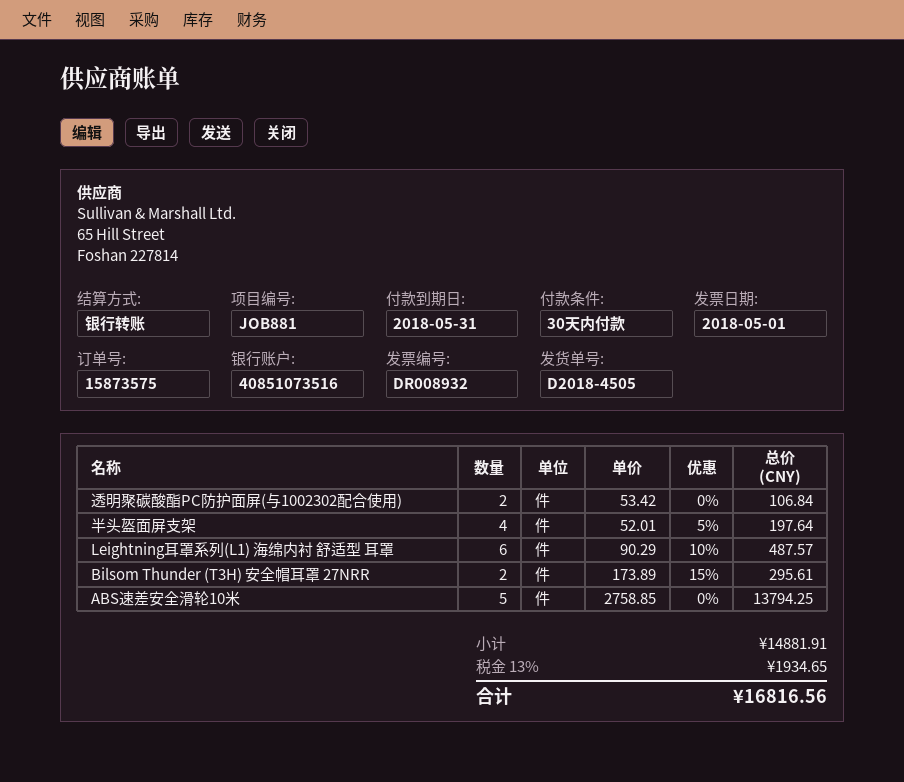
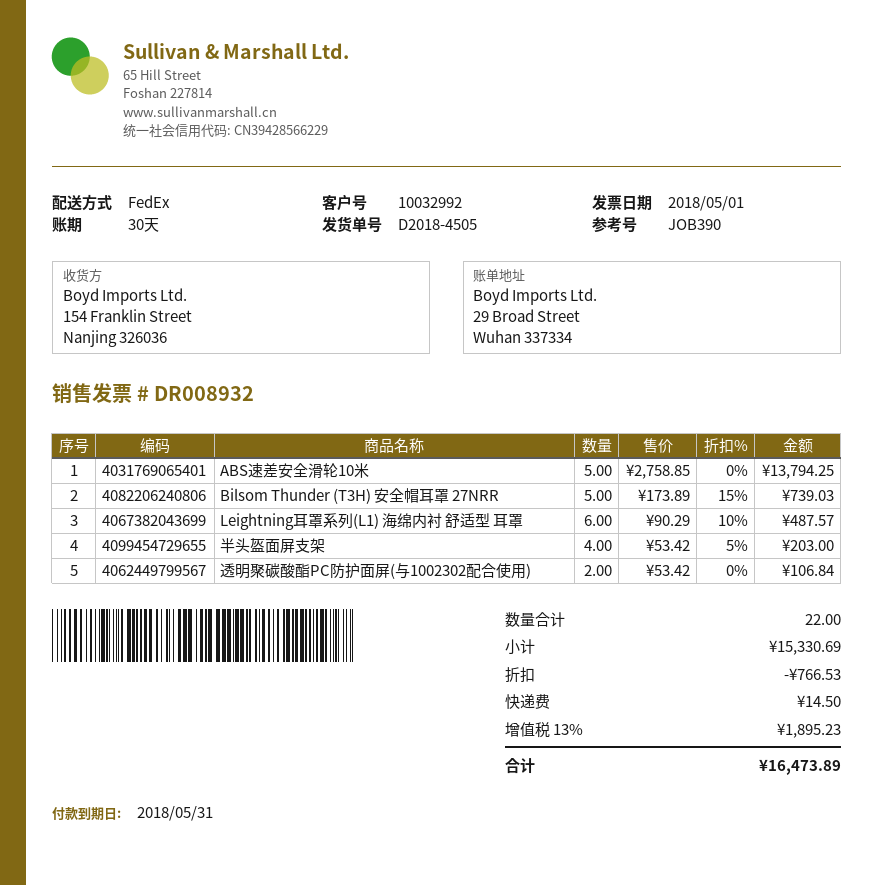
reference: JOB881 -> JOB390
半头盔面屏支架: 4 x 52.01 - 5% = 197.64 -> 4 x 53.42 - 5% = 203.00
Bilsom Thunder (T3H) 安全帽耳罩 27NRR: 2 x 173.89 - 15% = 295.61 -> 5 x 173.89 - 15% = 739.03
subtotal: 14881.91 -> 15330.69
discount: none -> 766.53
shipping: none -> 14.50
tax: 13% = 1934.65 -> 13% = 1895.23
total: 16816.56 -> 16473.89

